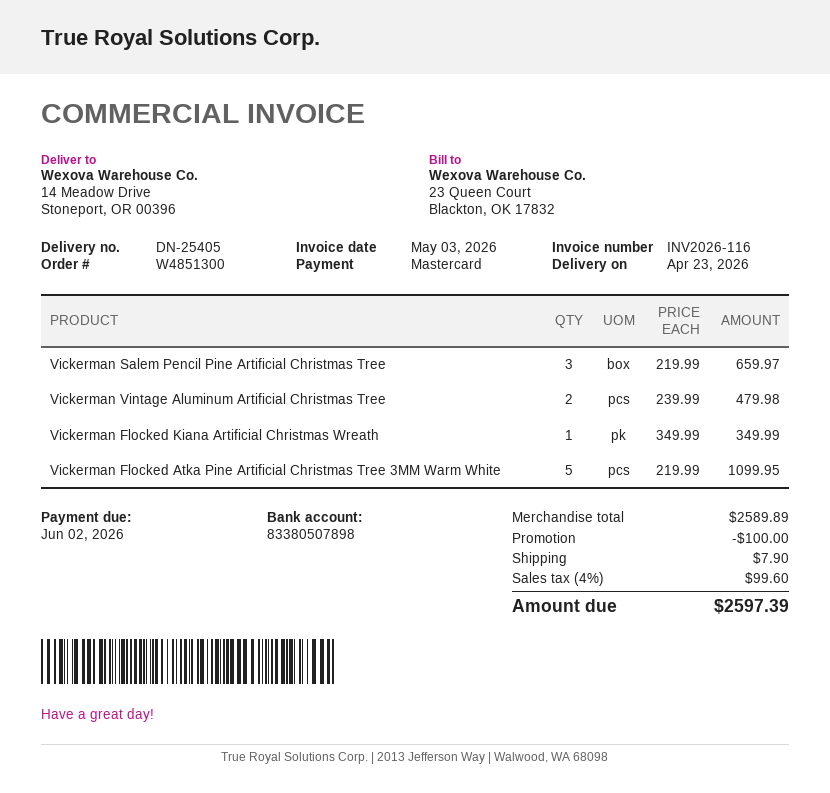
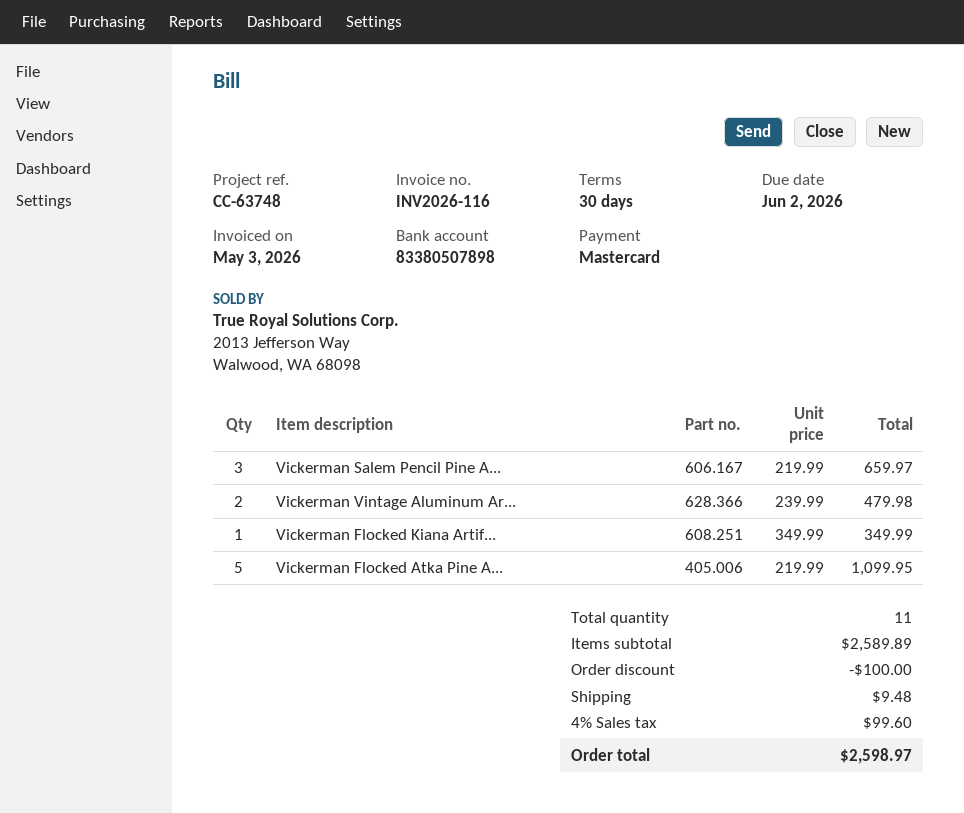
shipping: 7.90 -> 9.48
total: 2597.39 -> 2598.97

